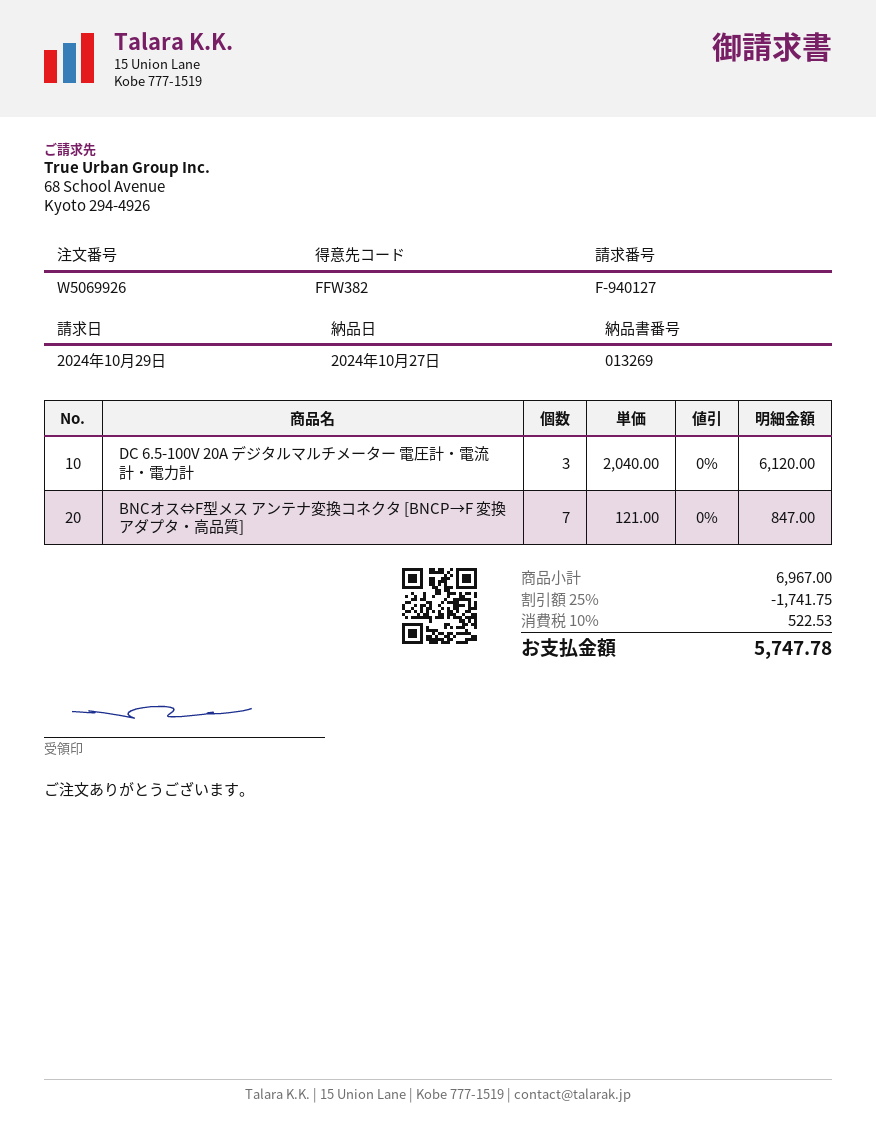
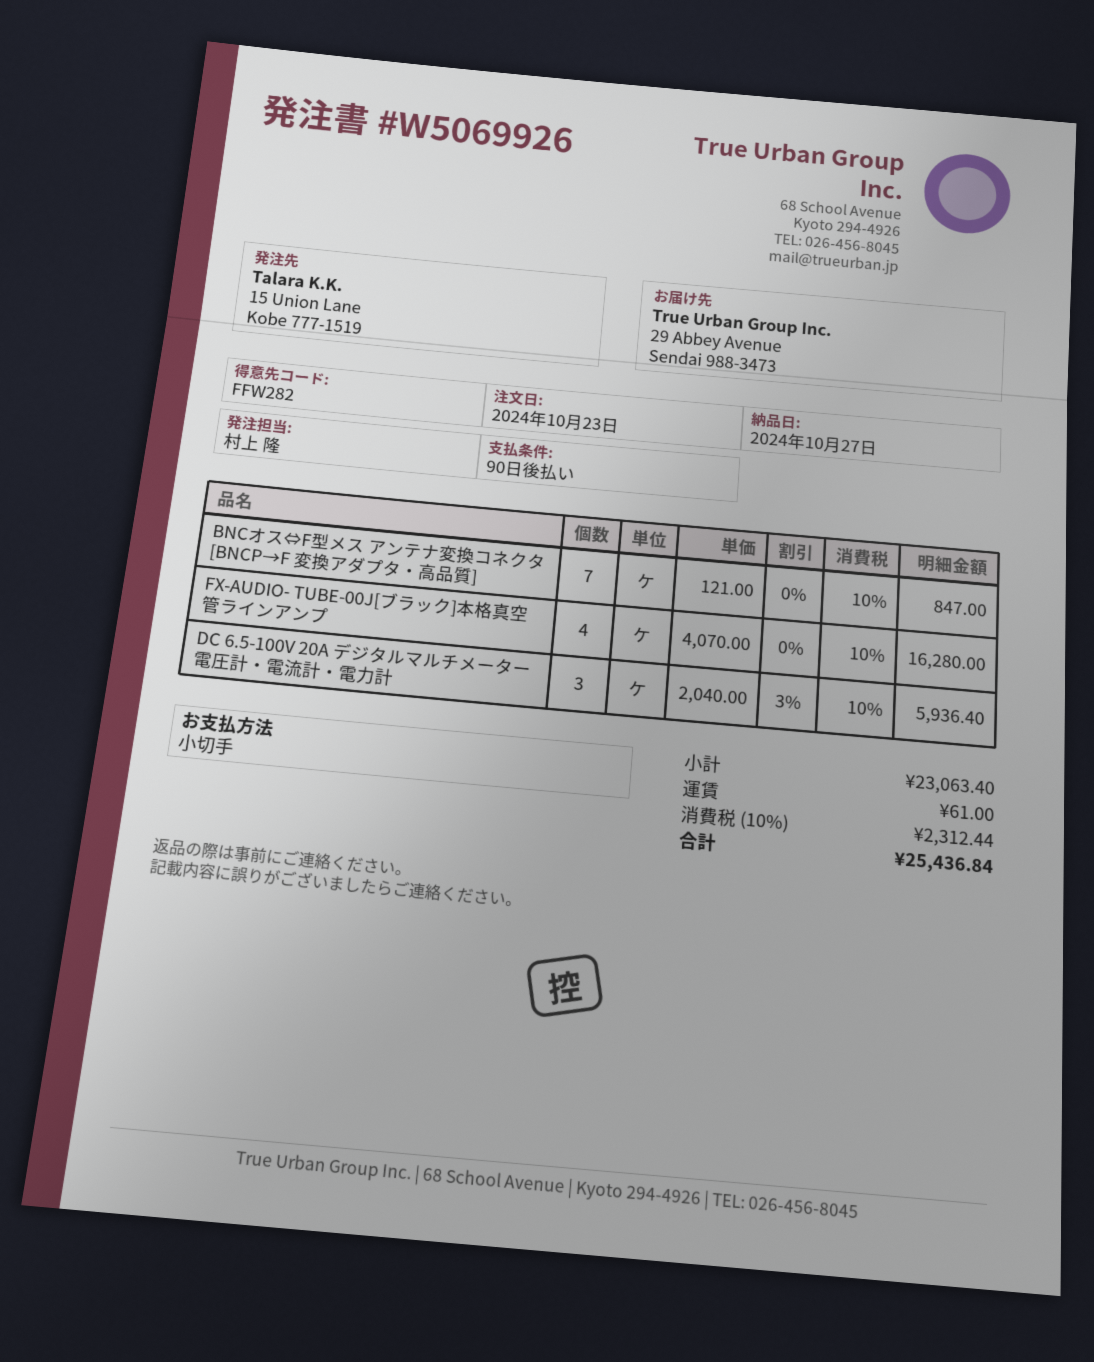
customer number: FFW382 -> FFW282
DC 6.5-100V 20A デジタルマルチメーター 電圧計・電流計・電力計: 3 x 2040.00 = 6120.00 -> 3 x 2040.00 - 3% = 5936.40
FX-AUDIO- TUBE-00J[ブラック]本格真空管ラインアンプ: none -> 4 x 4070.00 = 16280.00
subtotal: 6967.00 -> 23063.40
discount: 25% = 1741.75 -> none
shipping: none -> 61.00
tax: 10% = 522.53 -> 10% = 2312.44
total: 5747.78 -> 25436.84

